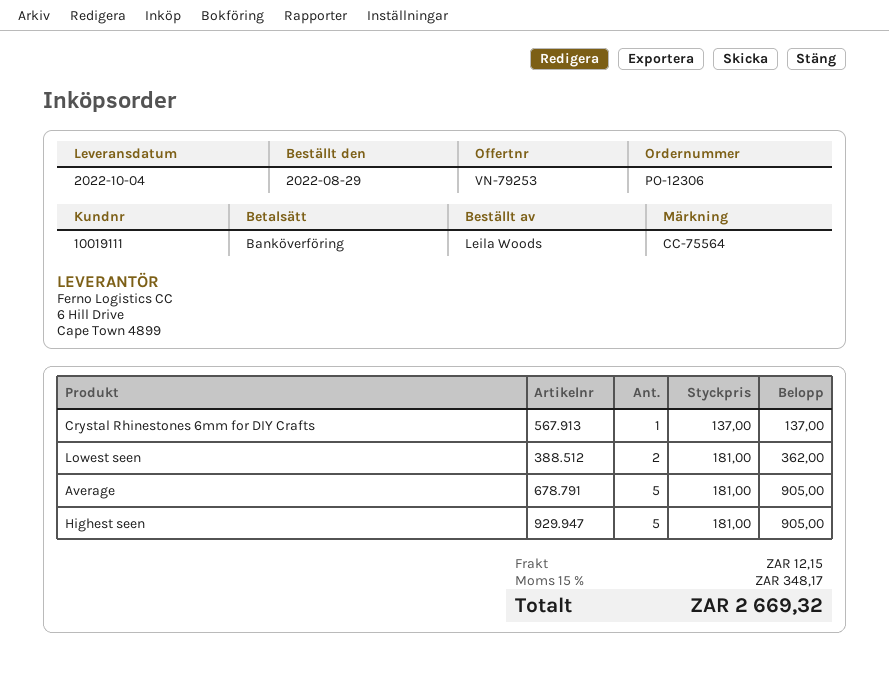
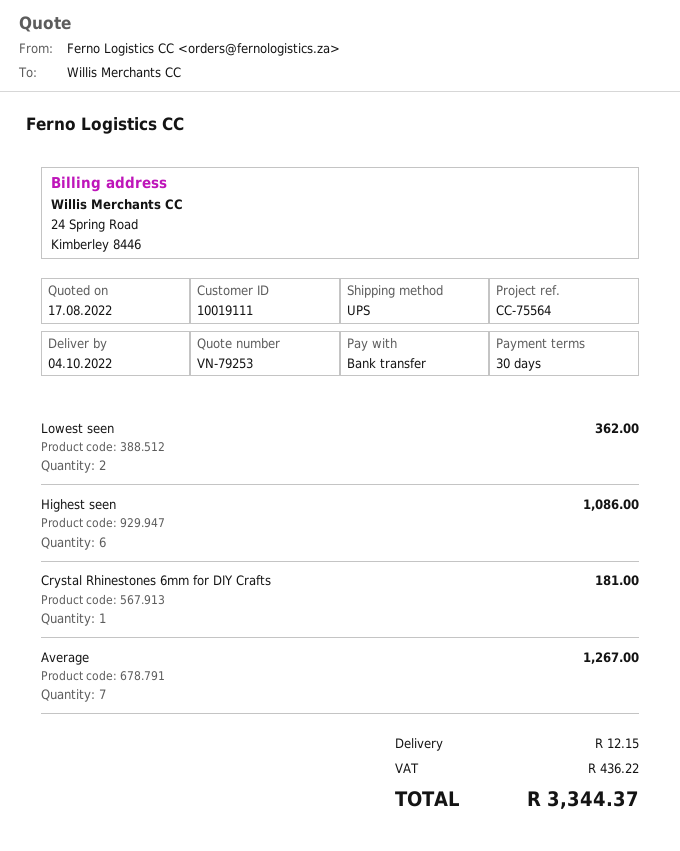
Crystal Rhinestones 6mm for DIY Crafts: 1 for 137.00 -> 1 for 181.00
Average: 5 for 905.00 -> 7 for 1267.00
Highest seen: 5 for 905.00 -> 6 for 1086.00
tax: 348.17 -> 436.22
total: 2669.32 -> 3344.37

